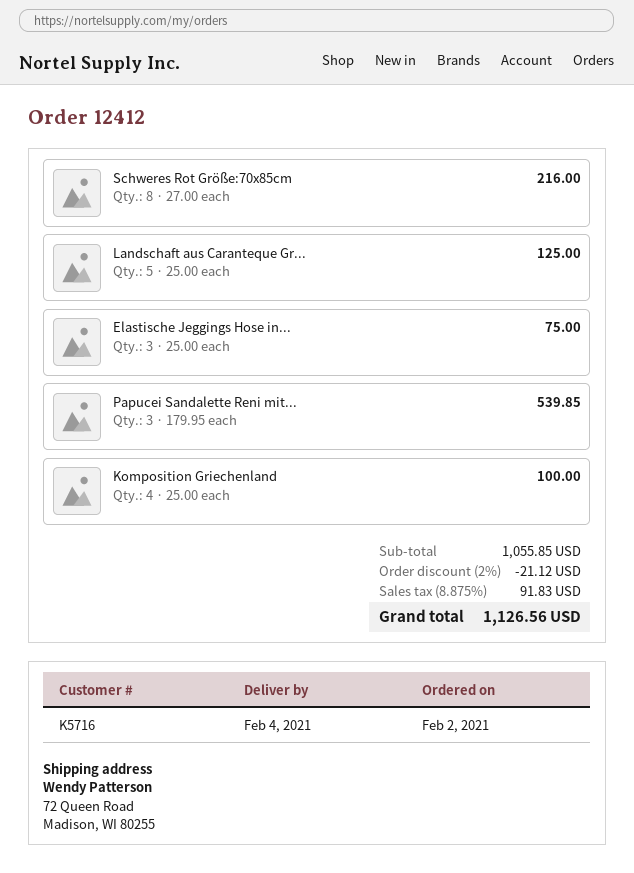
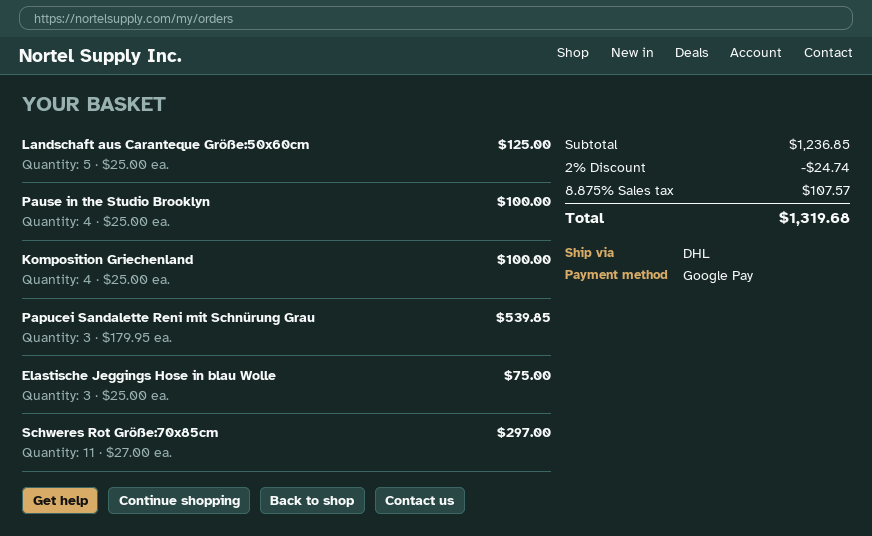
Schweres Rot Größe:70x85cm: 8 x 27.00 = 216.00 -> 11 x 27.00 = 297.00
Pause in the Studio Brooklyn: none -> 4 x 25.00 = 100.00
subtotal: 1055.85 -> 1236.85
discount: 2% = 21.12 -> 2% = 24.74
tax: 8.875% = 91.83 -> 8.875% = 107.57
total: 1126.56 -> 1319.68

